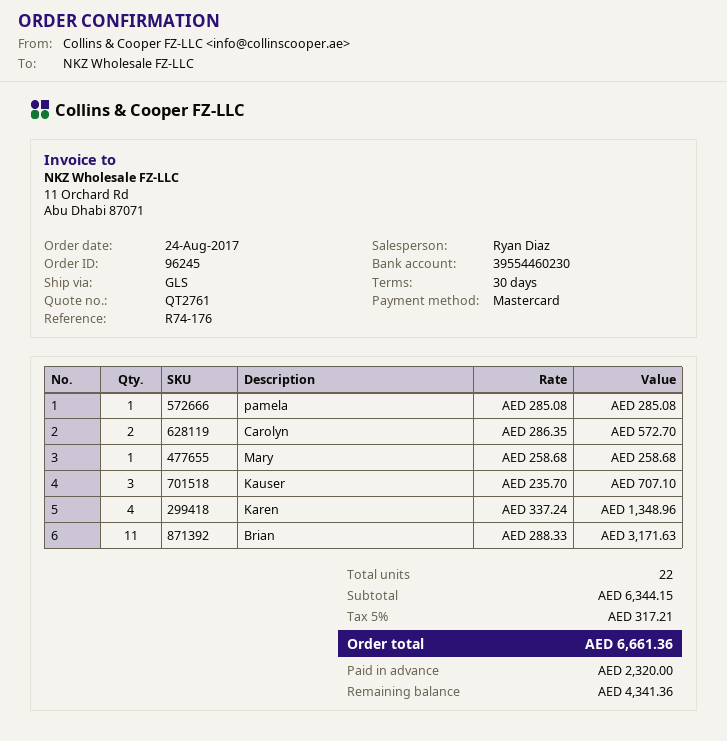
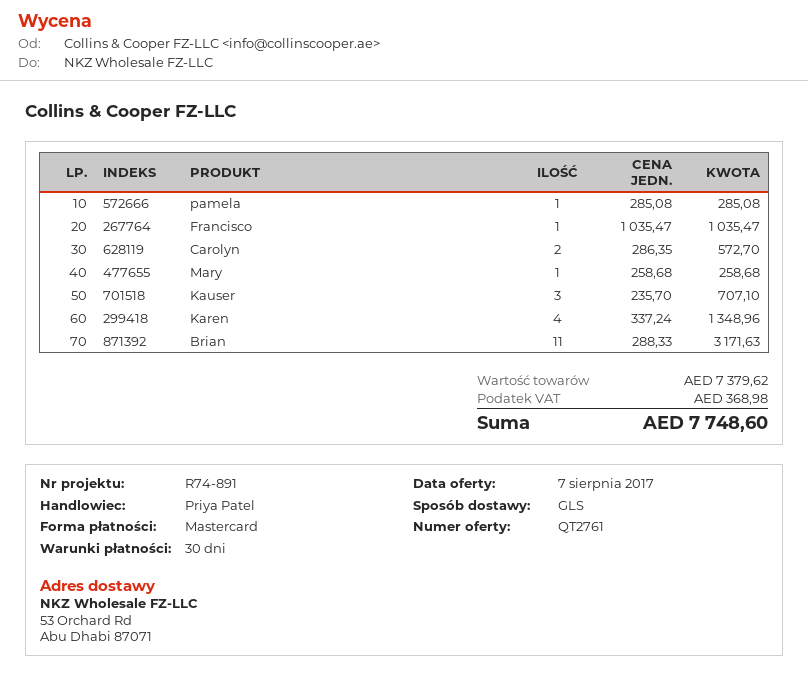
reference: R74-176 -> R74-891
sales rep: Ryan Diaz -> Priya Patel
Francisco: none -> 1 x 1035.47 = 1035.47
subtotal: 6344.15 -> 7379.62
tax: 317.21 -> 368.98
total: 6661.36 -> 7748.60

